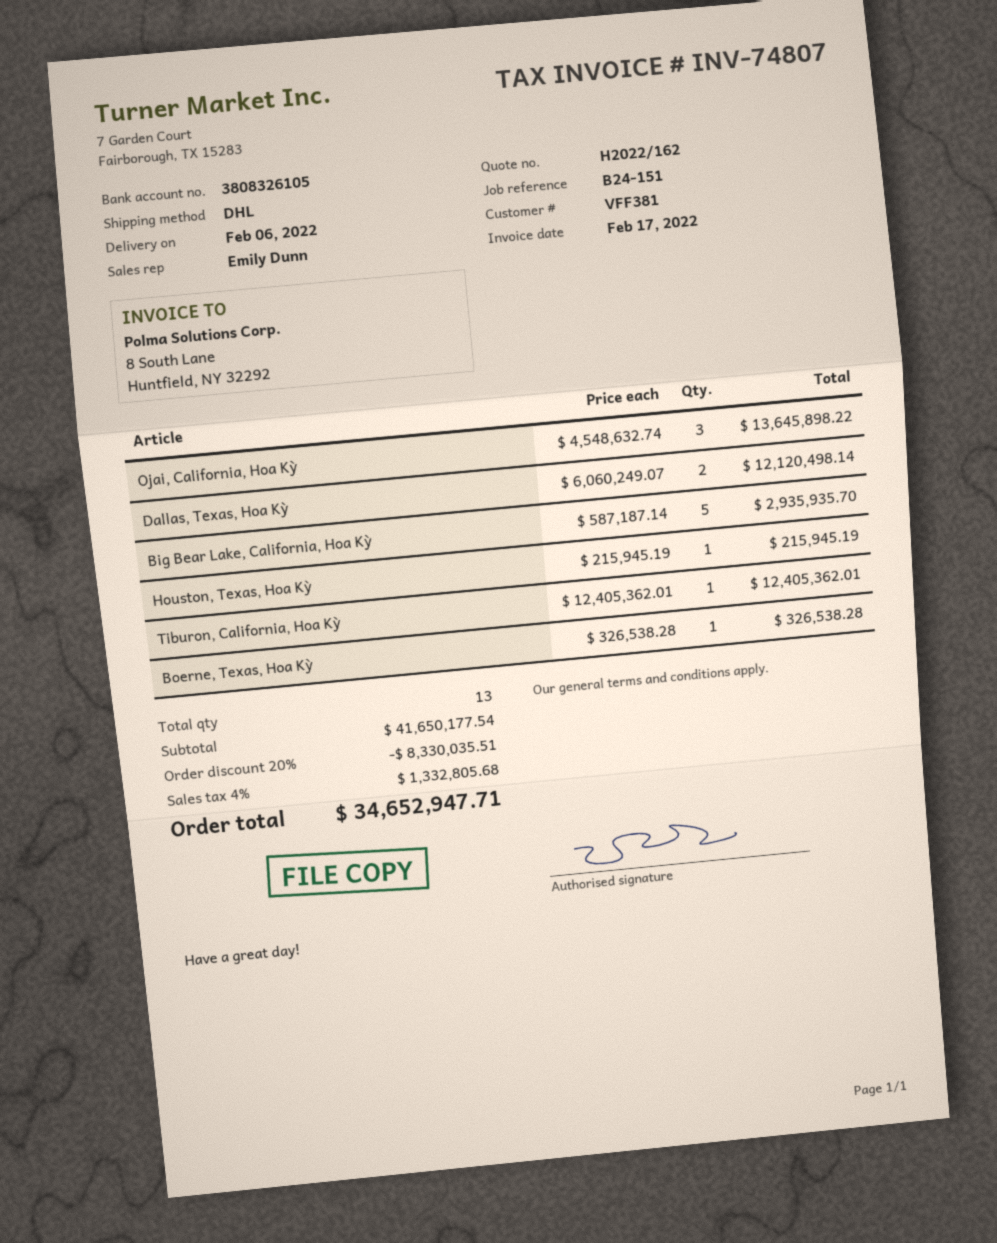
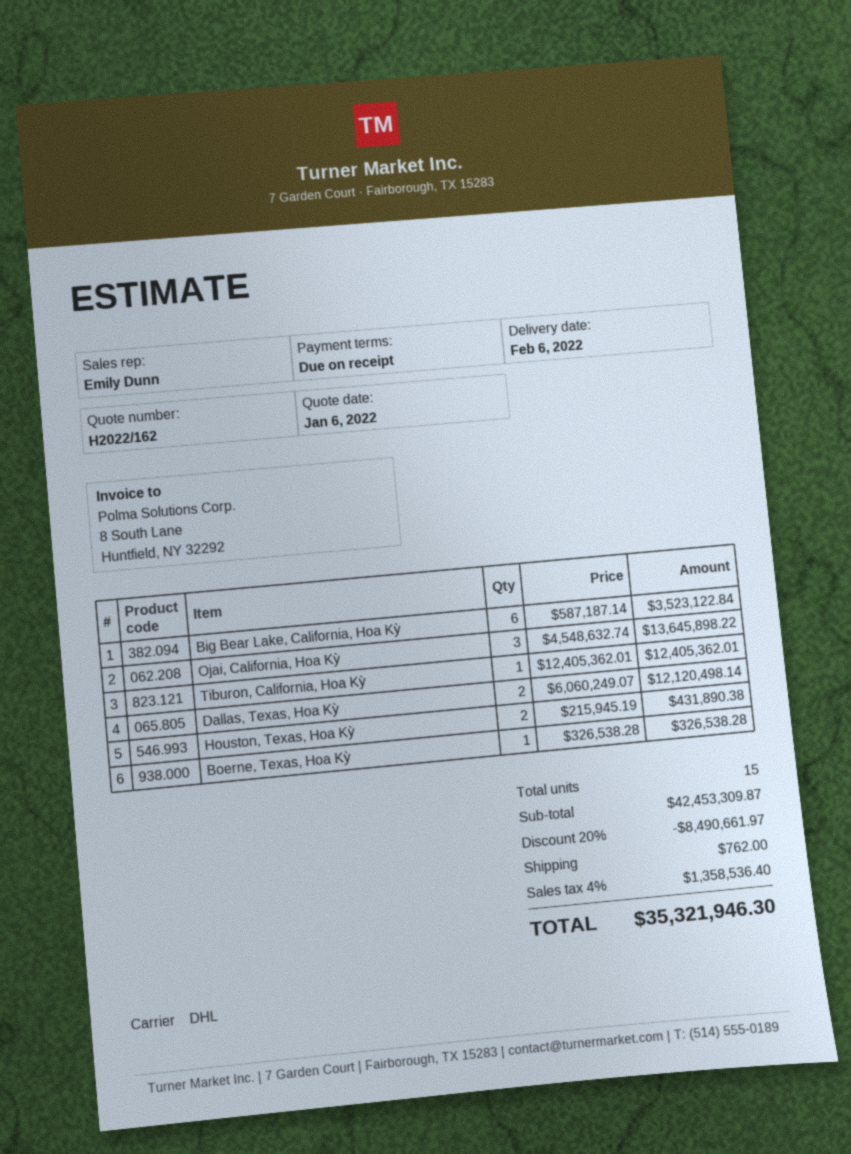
Big Bear Lake, California, Hoa Kỳ: 5 x 587187.14 = 2935935.70 -> 6 x 587187.14 = 3523122.84
Houston, Texas, Hoa Kỳ: 1 x 215945.19 = 215945.19 -> 2 x 215945.19 = 431890.38
total quantity: 13 -> 15
subtotal: 41650177.54 -> 42453309.87
discount: 20% = 8330035.51 -> 20% = 8490661.97
shipping: none -> 762.00
tax: 4% = 1332805.68 -> 4% = 1358536.40
total: 34652947.71 -> 35321946.30

